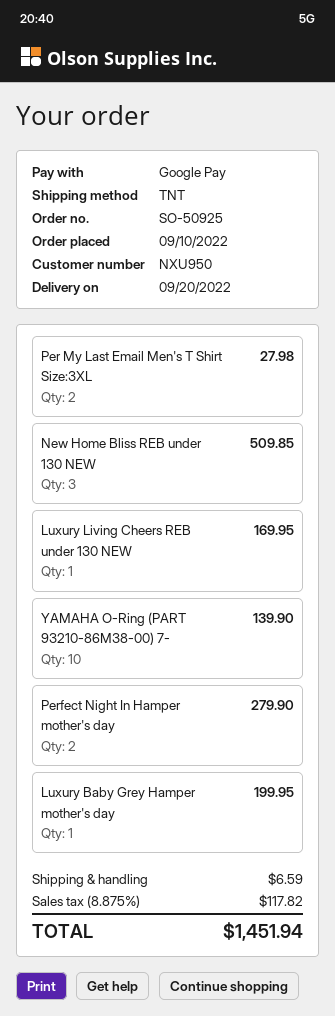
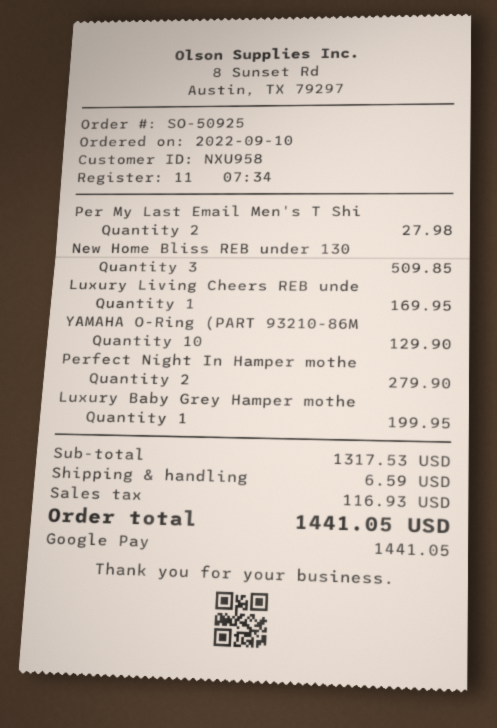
customer number: NXU950 -> NXU958
YAMAHA O-Ring (PART 93210-86M38-00) 7-: 10 for 139.90 -> 10 for 129.90
tax: 117.82 -> 116.93
total: 1451.94 -> 1441.05

